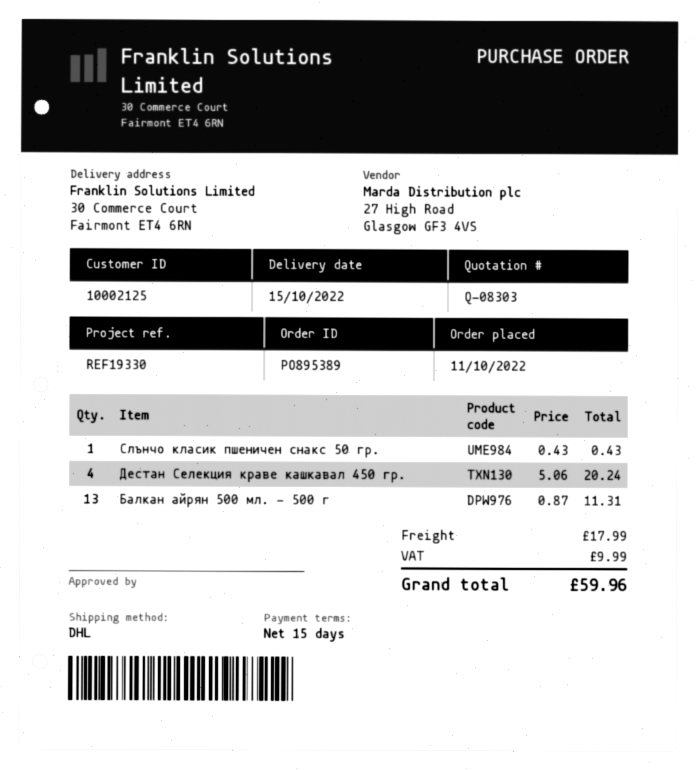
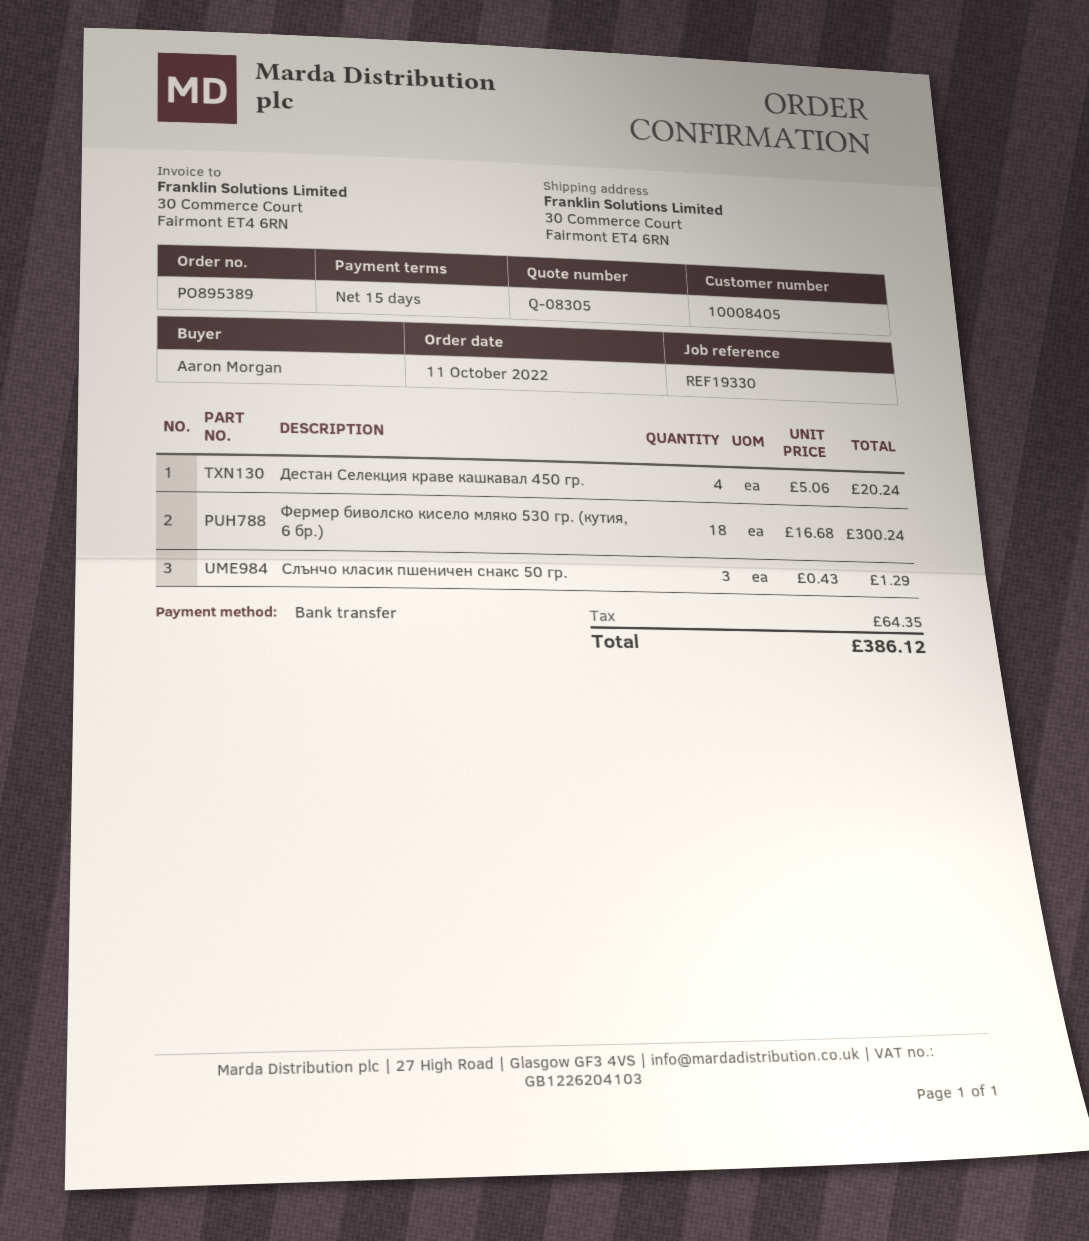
quote number: Q-08303 -> Q-08305
customer number: 10002125 -> 10008405
Слънчо класик пшеничен снакс 50 гр.: 1 x 0.43 = 0.43 -> 3 x 0.43 = 1.29
Балкан айрян 500 мл. - 500 г: 13 x 0.87 = 11.31 -> none
Фермер биволско кисело мляко 530 гр. (кутия, 6 бр.): none -> 18 x 16.68 = 300.24
shipping: 17.99 -> none
tax: 9.99 -> 64.35
total: 59.96 -> 386.12

